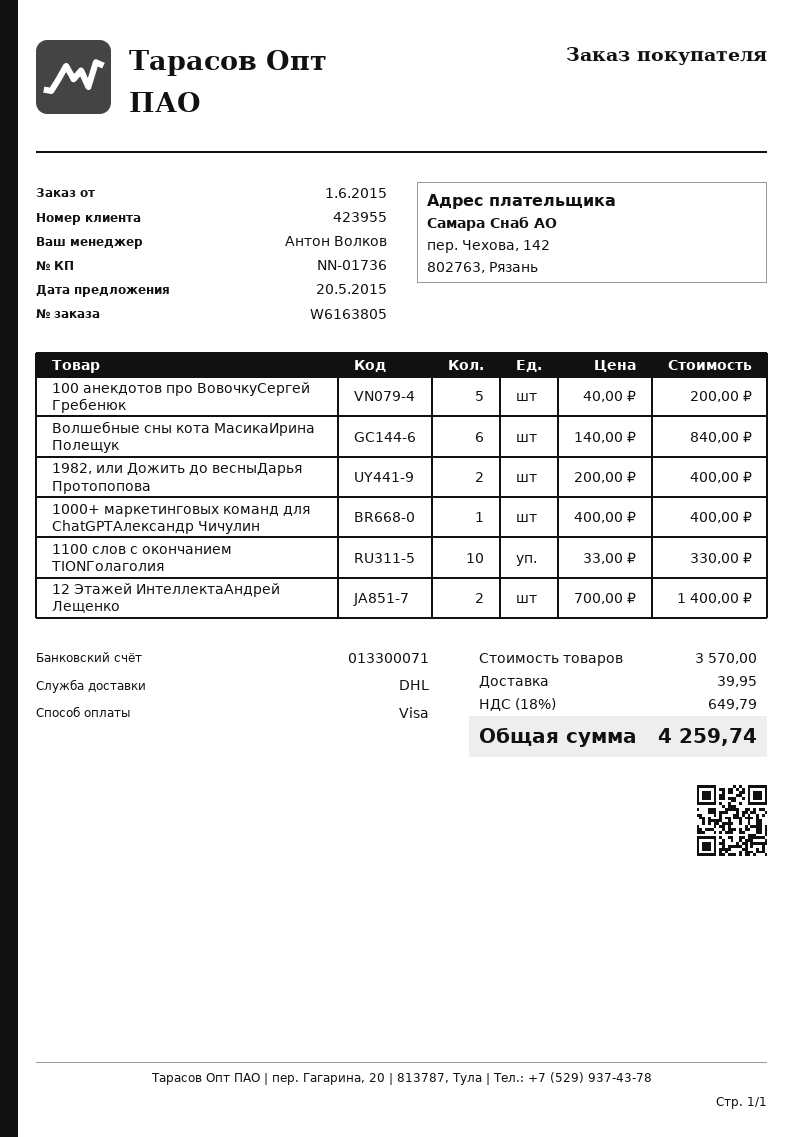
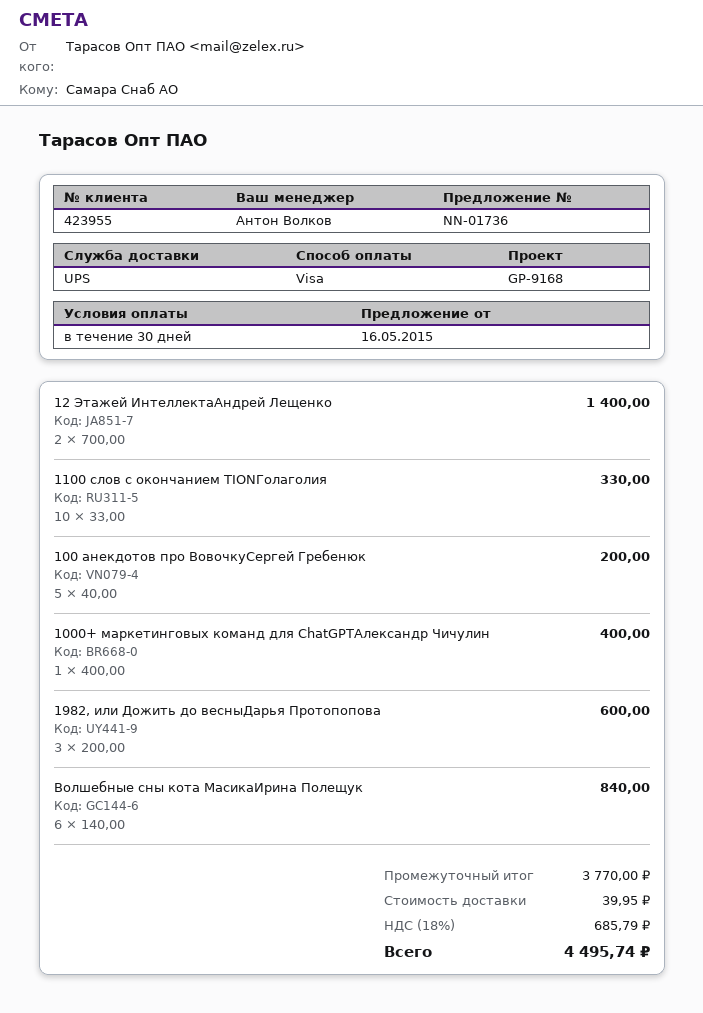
quote date: 2015-05-20 -> 2015-05-16
shipping method: DHL -> UPS
1982, или Дожить до весныДарья Протопопова: 2 x 200.00 = 400.00 -> 3 x 200.00 = 600.00
subtotal: 3570.00 -> 3770.00
tax: 18% = 649.79 -> 18% = 685.79
total: 4259.74 -> 4495.74

